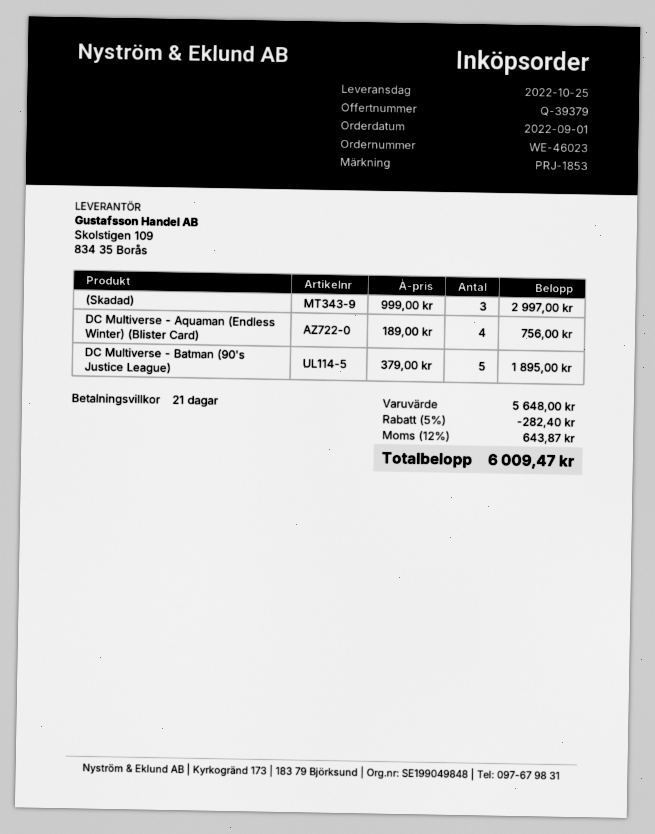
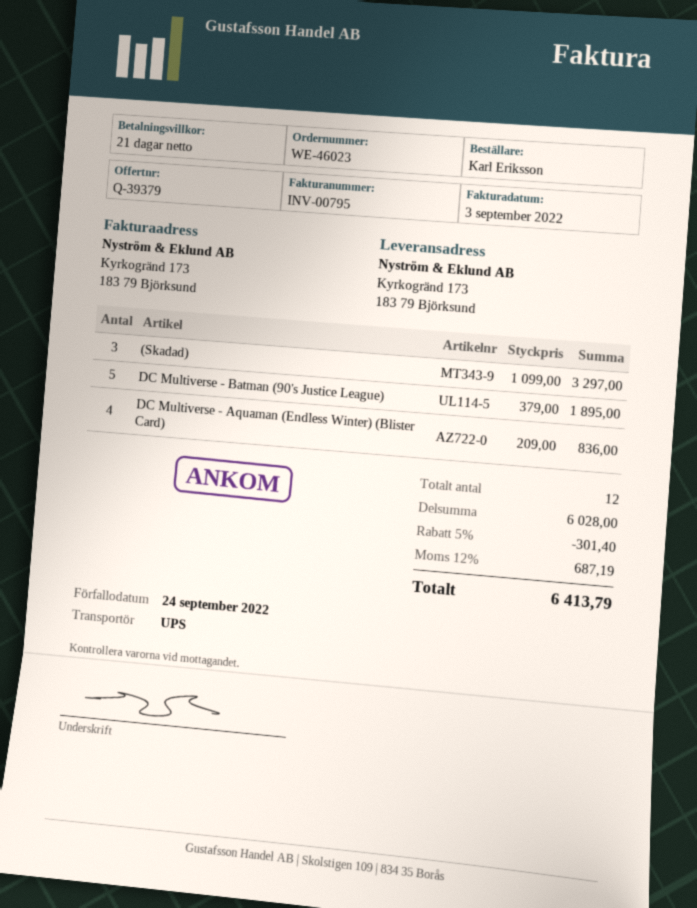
(Skadad): 3 x 999.00 = 2997.00 -> 3 x 1099.00 = 3297.00
DC Multiverse - Aquaman (Endless Winter) (Blister Card): 4 x 189.00 = 756.00 -> 4 x 209.00 = 836.00
subtotal: 5648.00 -> 6028.00
discount: 5% = 282.40 -> 5% = 301.40
tax: 12% = 643.87 -> 12% = 687.19
total: 6009.47 -> 6413.79

